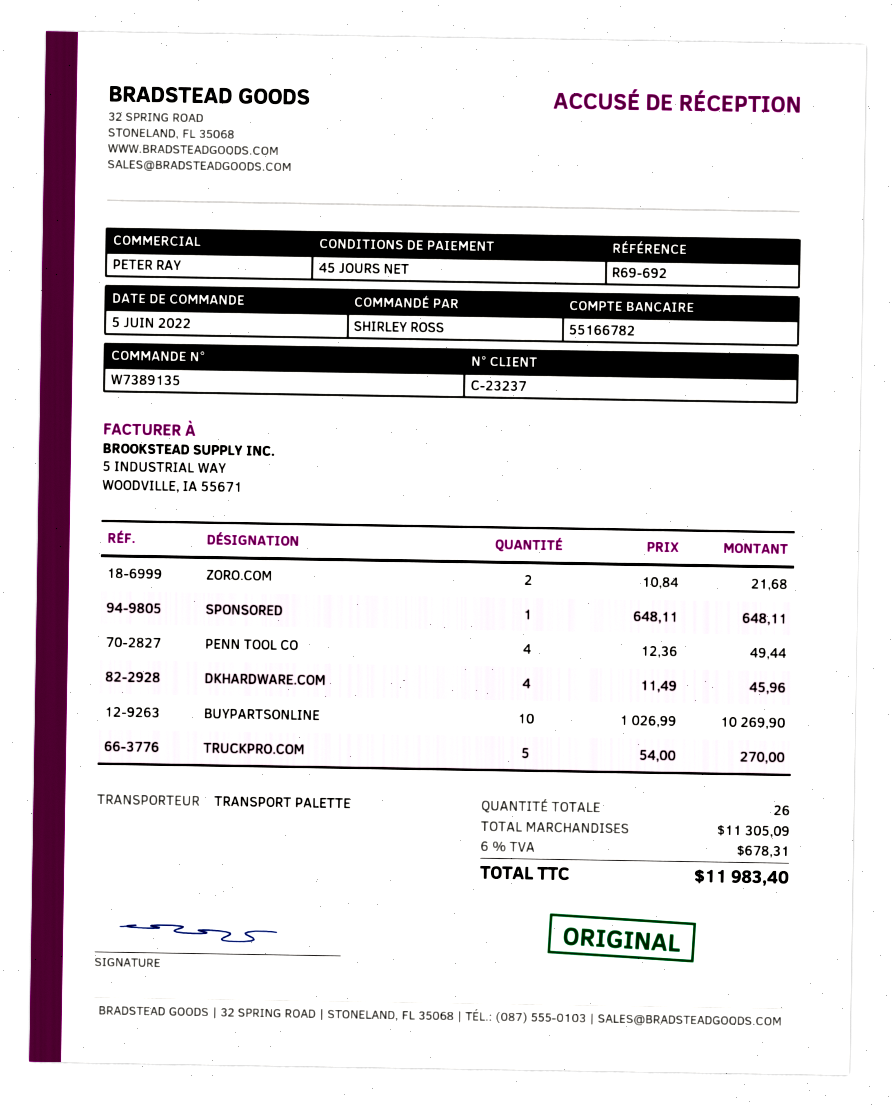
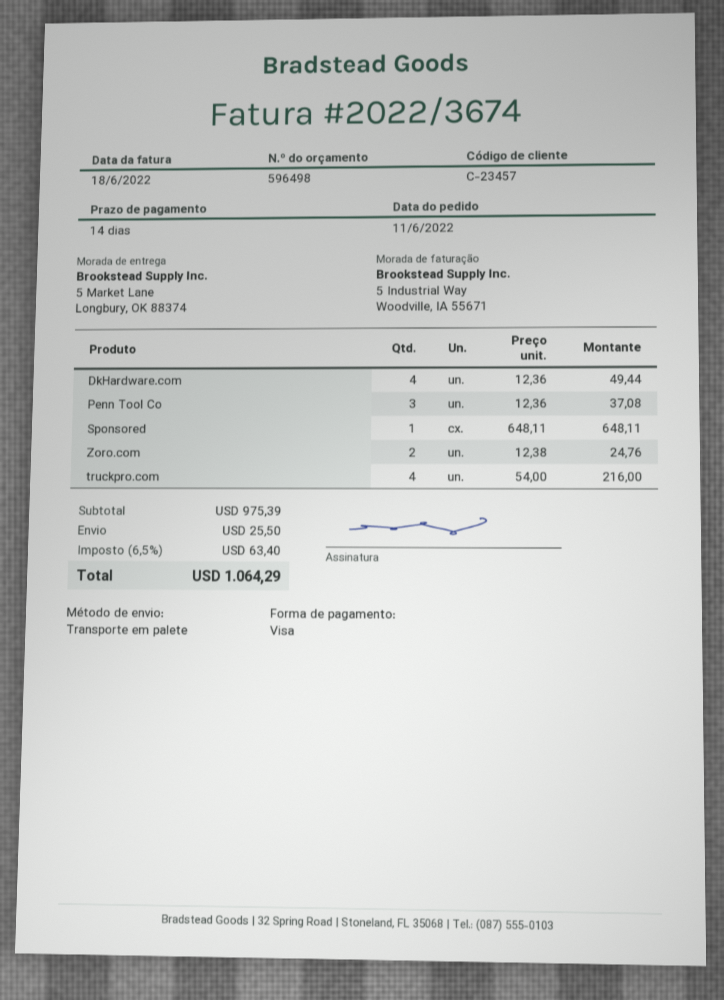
order date: 2022-06-05 -> 2022-06-11
payment terms: 45 days -> 14 days
customer number: C-23237 -> C-23457
ZORO.COM: 2 x 10.84 = 21.68 -> 2 x 12.38 = 24.76
PENN TOOL CO: 4 x 12.36 = 49.44 -> 3 x 12.36 = 37.08
DKHARDWARE.COM: 4 x 11.49 = 45.96 -> 4 x 12.36 = 49.44
BUYPARTSONLINE: 10 x 1026.99 = 10269.90 -> none
TRUCKPRO.COM: 5 x 54.00 = 270.00 -> 4 x 54.00 = 216.00
subtotal: 11305.09 -> 975.39
shipping: none -> 25.50
tax: 6% = 678.31 -> 6.5% = 63.40
total: 11983.40 -> 1064.29

